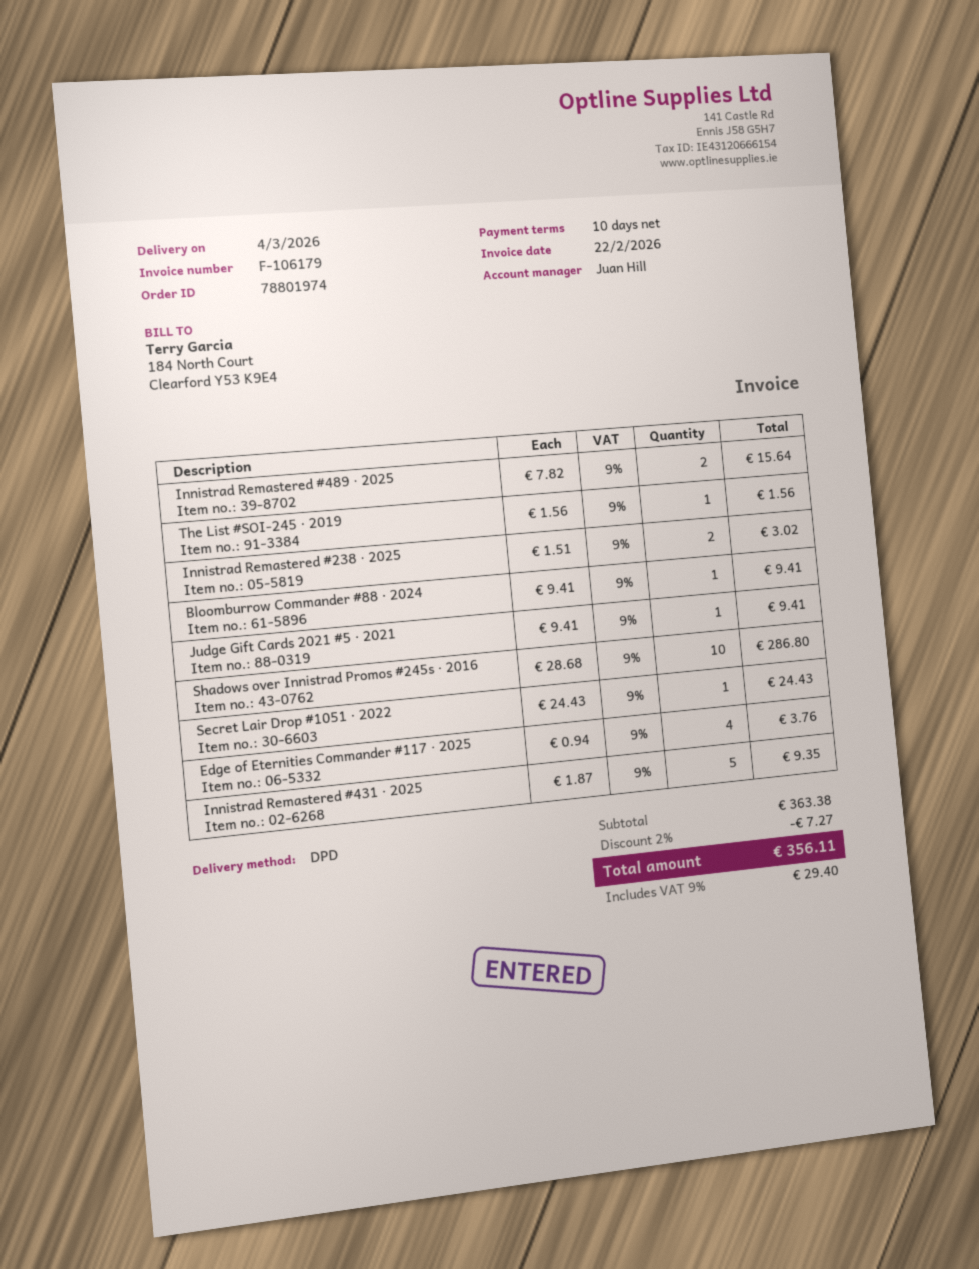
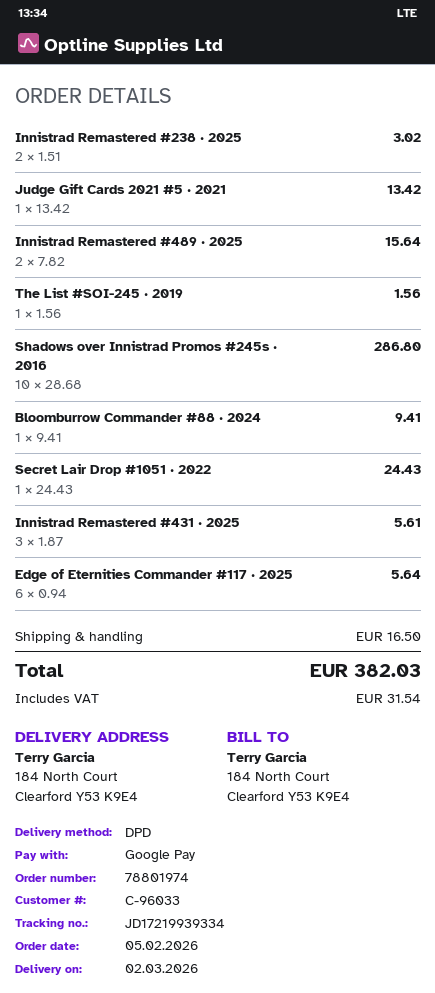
delivery date: 2026-03-04 -> 2026-03-02
Judge Gift Cards 2021 #5 · 2021: 1 x 9.41 = 9.41 -> 1 x 13.42 = 13.42
Edge of Eternities Commander #117 · 2025: 4 x 0.94 = 3.76 -> 6 x 0.94 = 5.64
Innistrad Remastered #431 · 2025: 5 x 1.87 = 9.35 -> 3 x 1.87 = 5.61
discount: 2% = 7.27 -> none
shipping: none -> 16.50
tax: 29.40 -> 31.54
total: 356.11 -> 382.03

